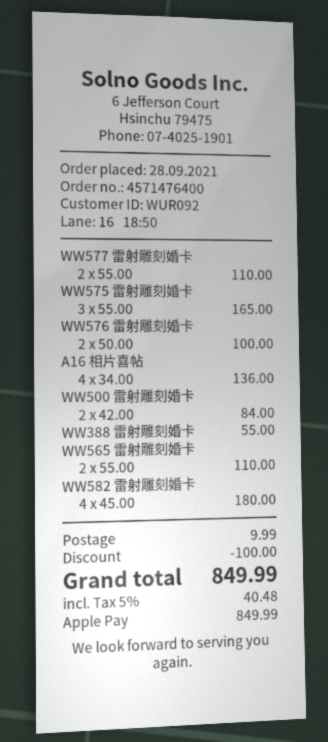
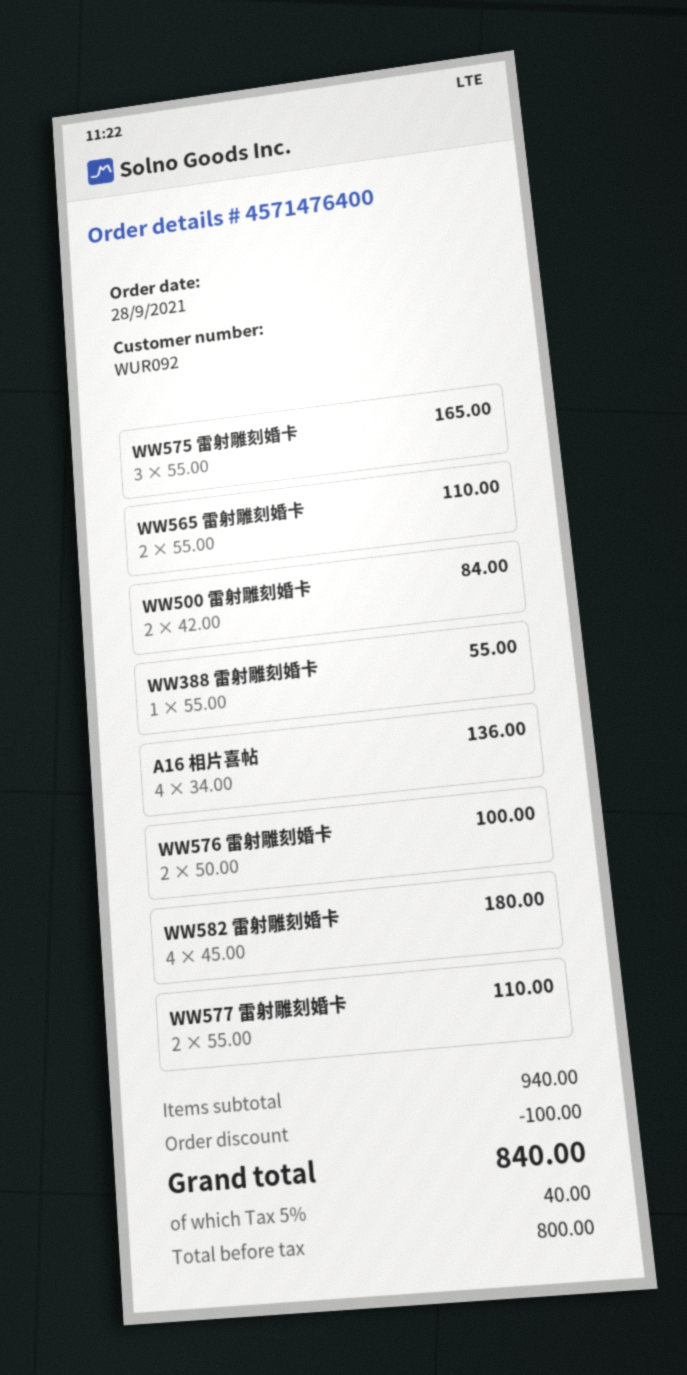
shipping: 9.99 -> none
tax: 5% = 40.48 -> 5% = 40.00
total: 849.99 -> 840.00

